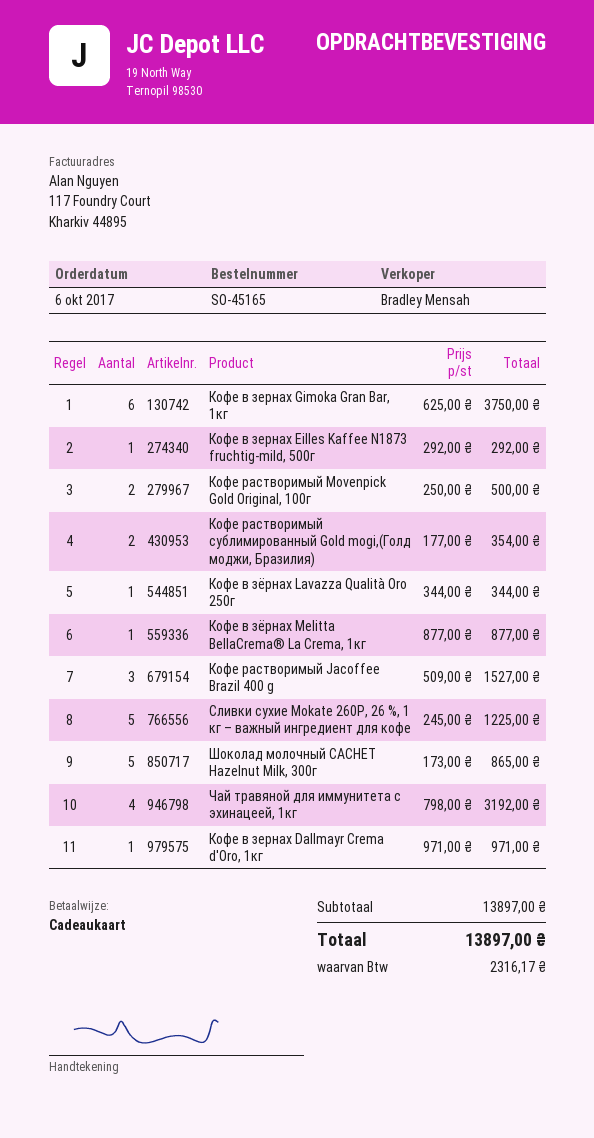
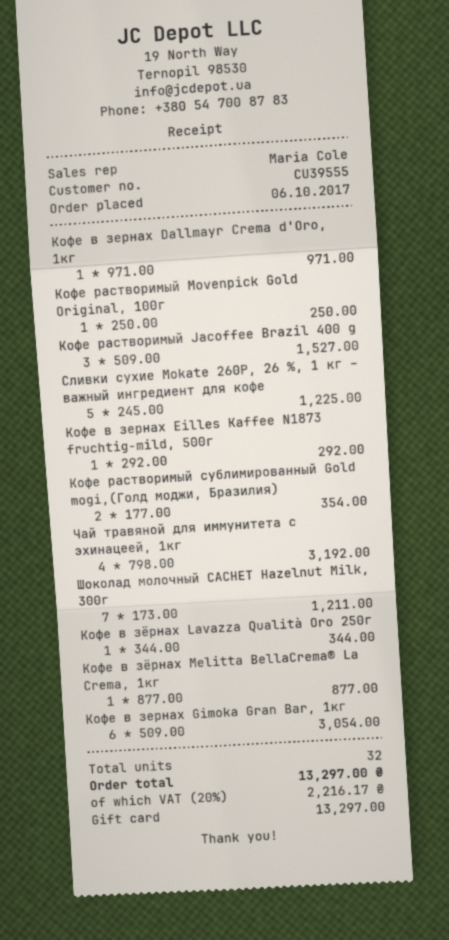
sales rep: Bradley Mensah -> Maria Cole
Кофе в зернах Gimoka Gran Bar, 1кг: 6 x 625.00 = 3750.00 -> 6 x 509.00 = 3054.00
Кофе растворимый Movenpick Gold Original, 100г: 2 x 250.00 = 500.00 -> 1 x 250.00 = 250.00
Шоколад молочный CACHET Hazelnut Milk, 300г: 5 x 173.00 = 865.00 -> 7 x 173.00 = 1211.00
tax: 2316.17 -> 2216.17
total: 13897.00 -> 13297.00

